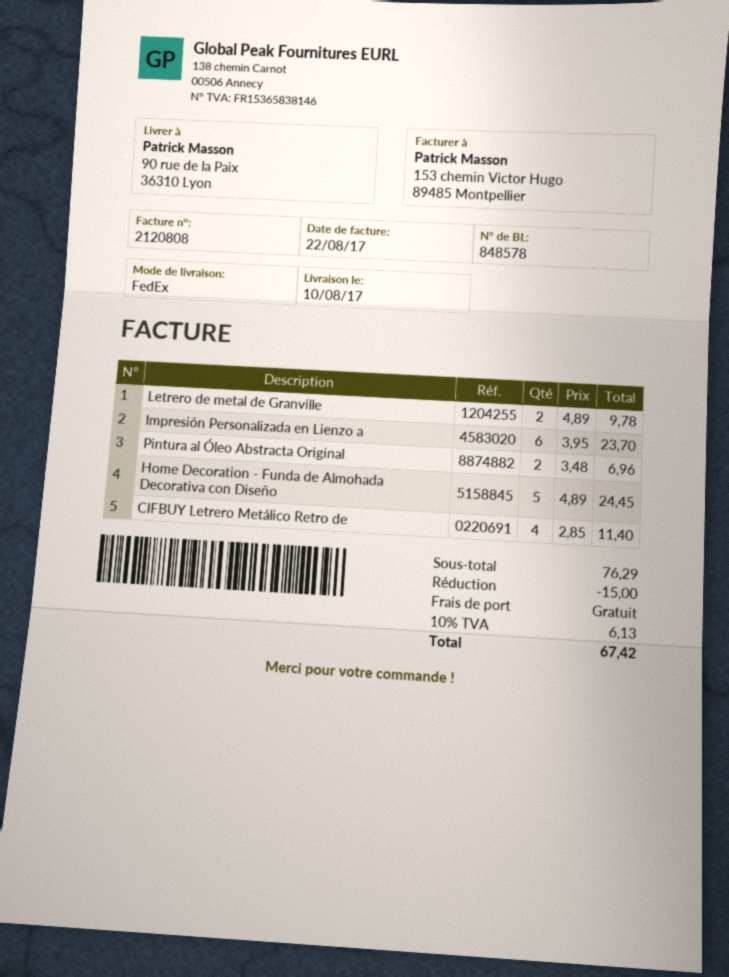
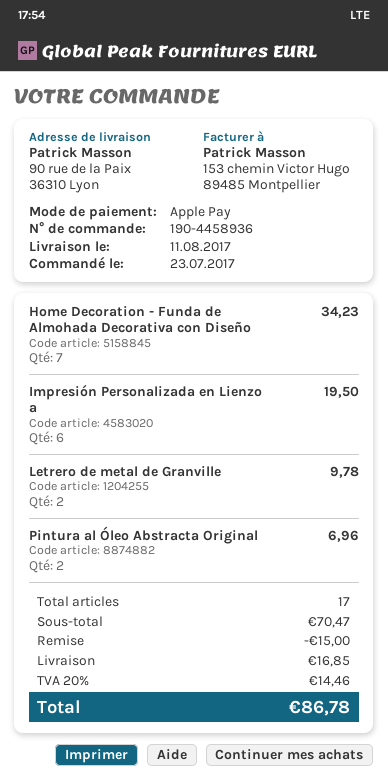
delivery date: 2017-08-10 -> 2017-08-11
Impresión Personalizada en Lienzo a: 6 for 23.70 -> 6 for 19.50
Home Decoration - Funda de Almohada Decorativa con Diseño: 5 for 24.45 -> 7 for 34.23
CIFBUY Letrero Metálico Retro de: 4 for 11.40 -> none
subtotal: 76.29 -> 70.47
shipping: 0.00 -> 16.85
tax: 10% = 6.13 -> 20% = 14.46
total: 67.42 -> 86.78

